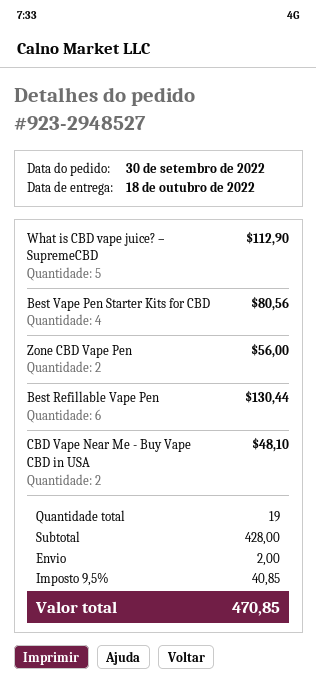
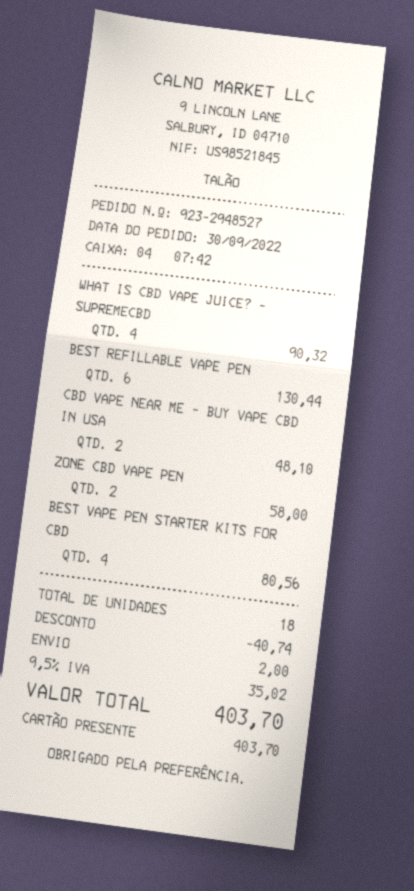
What is CBD vape juice? – SupremeCBD: 5 for 112.90 -> 4 for 90.32
Zone CBD Vape Pen: 2 for 56.00 -> 2 for 58.00
total quantity: 19 -> 18
discount: none -> 40.74
tax: 9.5% = 40.85 -> 9.5% = 35.02
total: 470.85 -> 403.70

